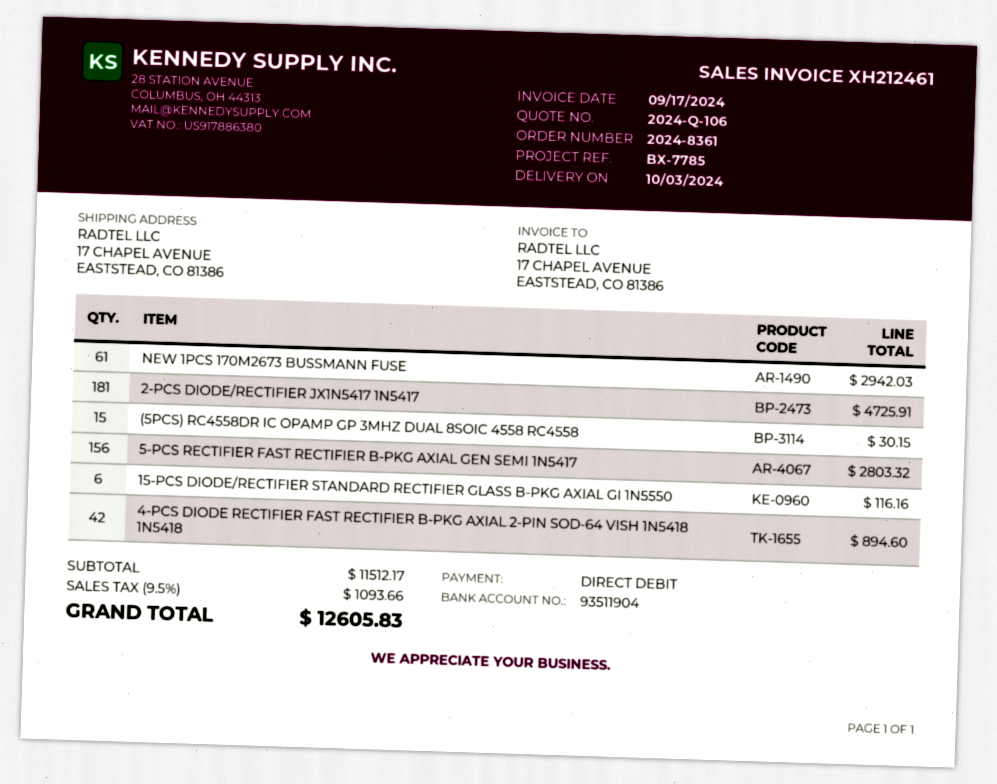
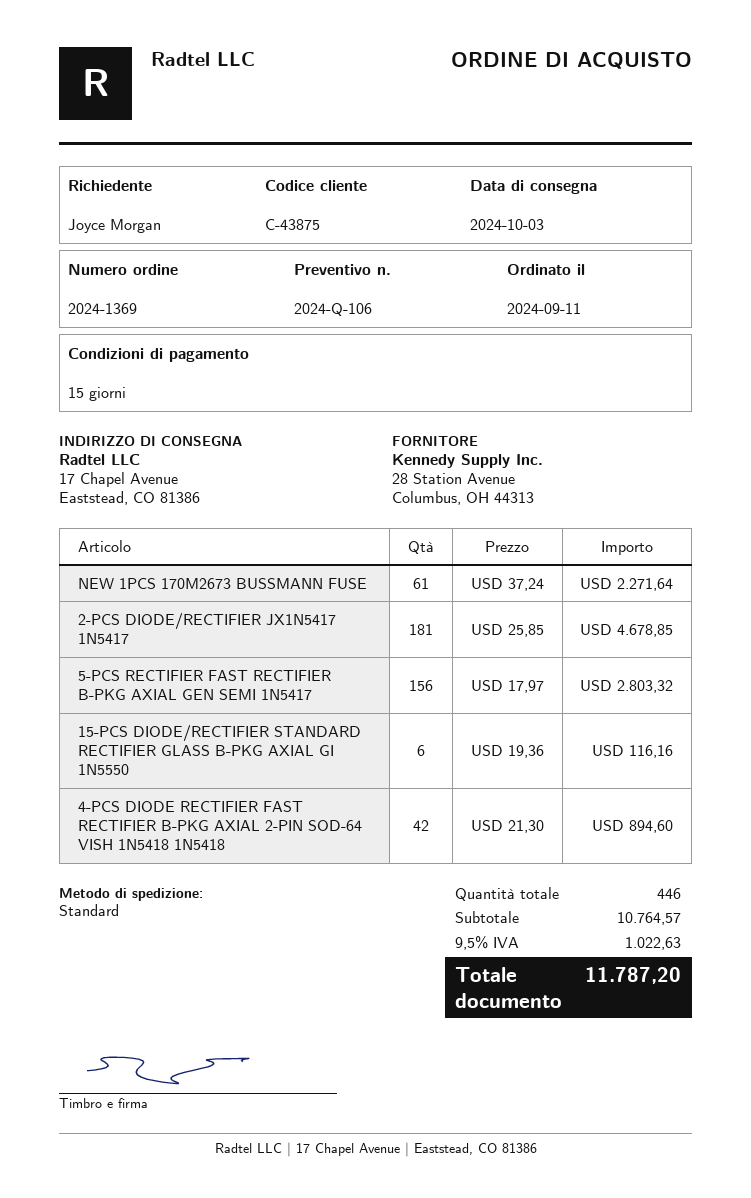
order number: 2024-8361 -> 2024-1369
NEW 1PCS 170M2673 BUSSMANN FUSE: 61 for 2942.03 -> 61 for 2271.64
2-PCS DIODE/RECTIFIER JX1N5417 1N5417: 181 for 4725.91 -> 181 for 4678.85
(5PCS) RC4558DR IC OPAMP GP 3MHZ DUAL 8SOIC 4558 RC4558: 15 for 30.15 -> none
subtotal: 11512.17 -> 10764.57
tax: 9.5% = 1093.66 -> 9.5% = 1022.63
total: 12605.83 -> 11787.20

